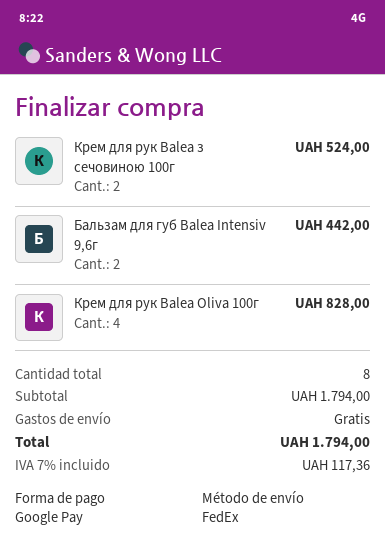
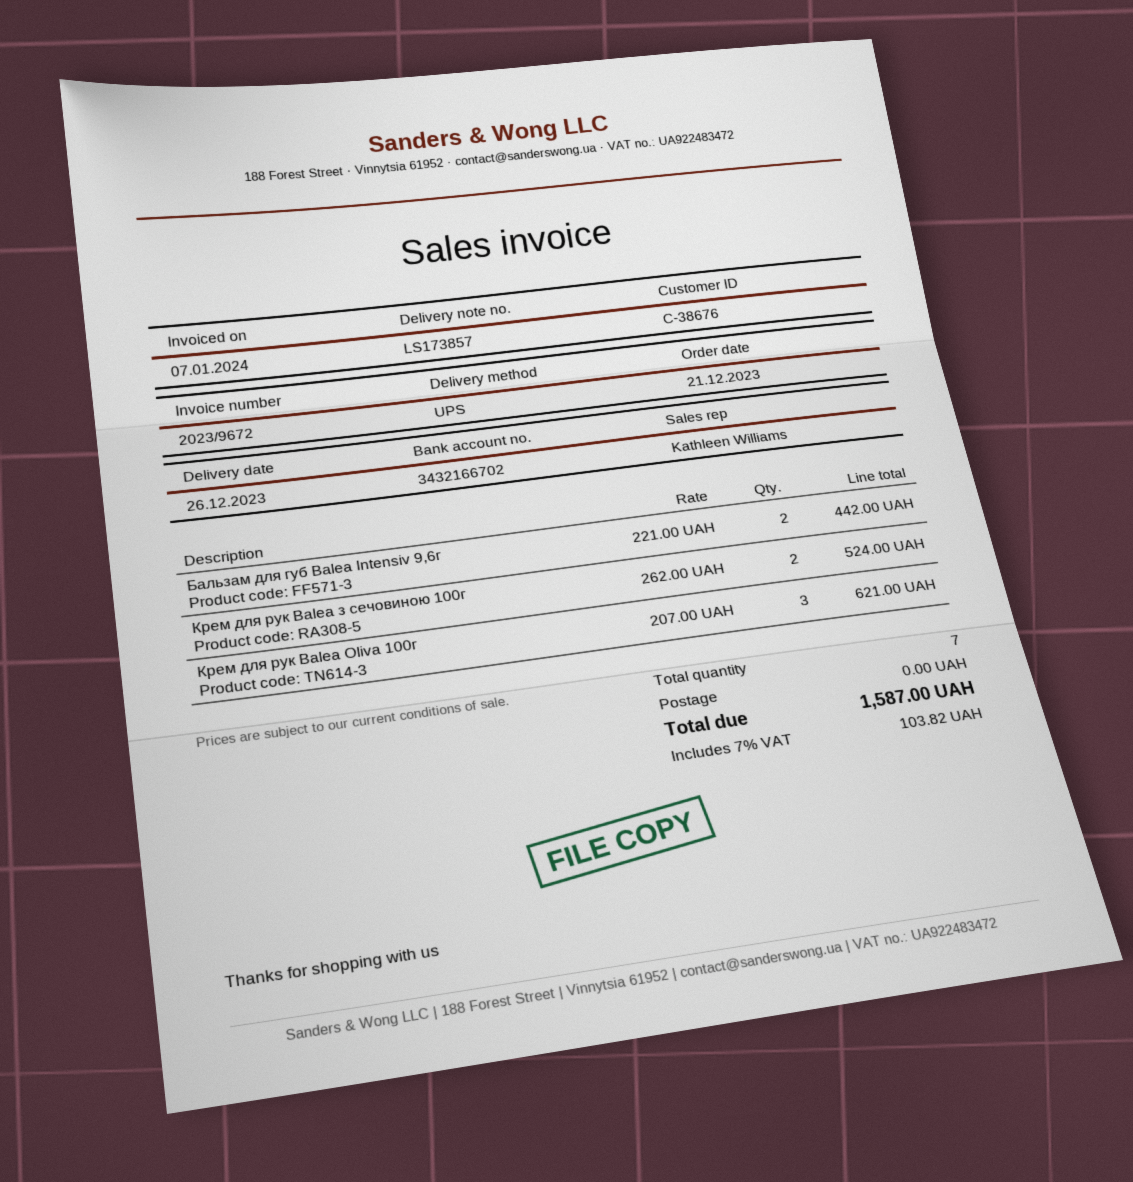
shipping method: FedEx -> UPS
Крем для рук Balea Oliva 100г: 4 for 828.00 -> 3 for 621.00
total quantity: 8 -> 7
tax: 7% = 117.36 -> 7% = 103.82
total: 1794.00 -> 1587.00

